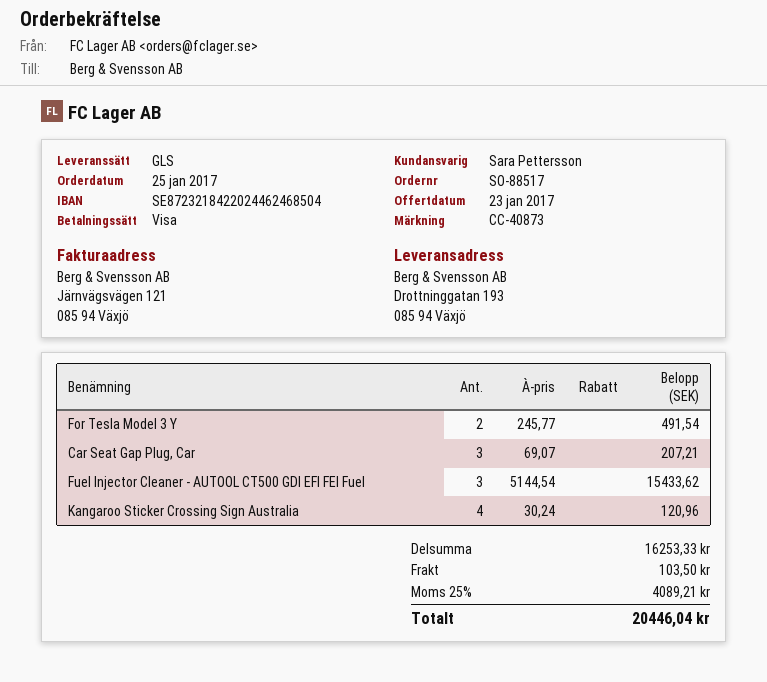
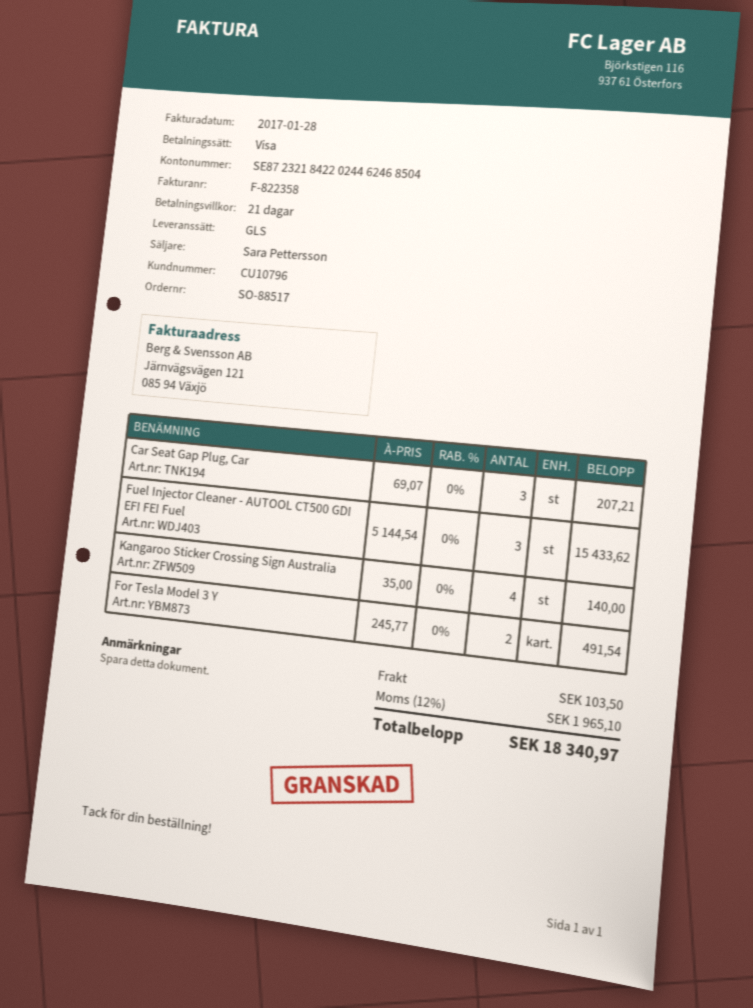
Kangaroo Sticker Crossing Sign Australia: 4 x 30.24 = 120.96 -> 4 x 35.00 = 140.00
tax: 25% = 4089.21 -> 12% = 1965.10
total: 20446.04 -> 18340.97

